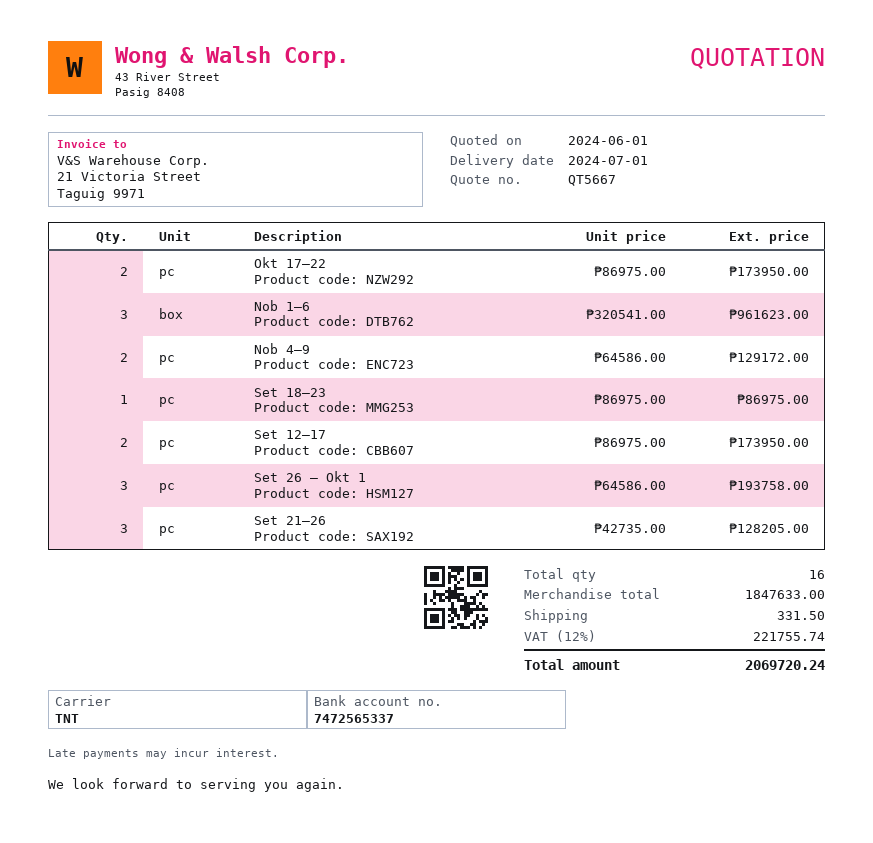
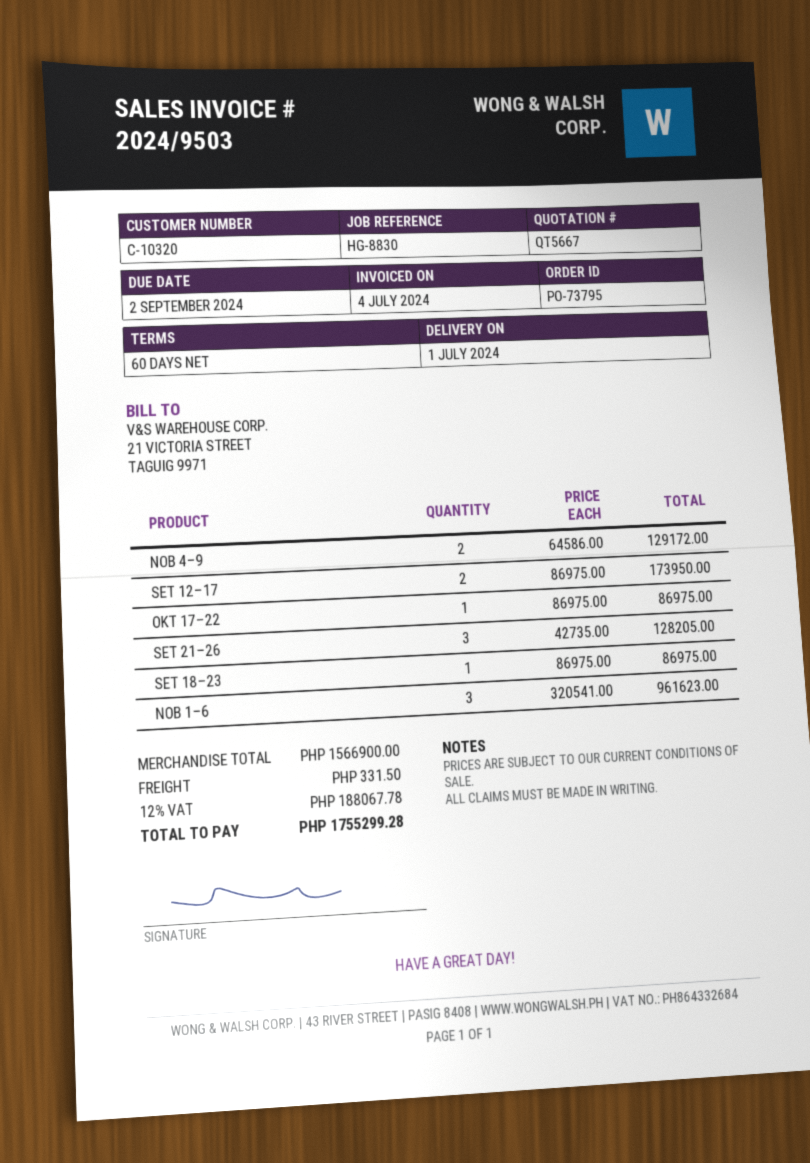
Okt 17–22: 2 x 86975.00 = 173950.00 -> 1 x 86975.00 = 86975.00
Set 26 – Okt 1: 3 x 64586.00 = 193758.00 -> none
subtotal: 1847633.00 -> 1566900.00
tax: 12% = 221755.74 -> 12% = 188067.78
total: 2069720.24 -> 1755299.28

